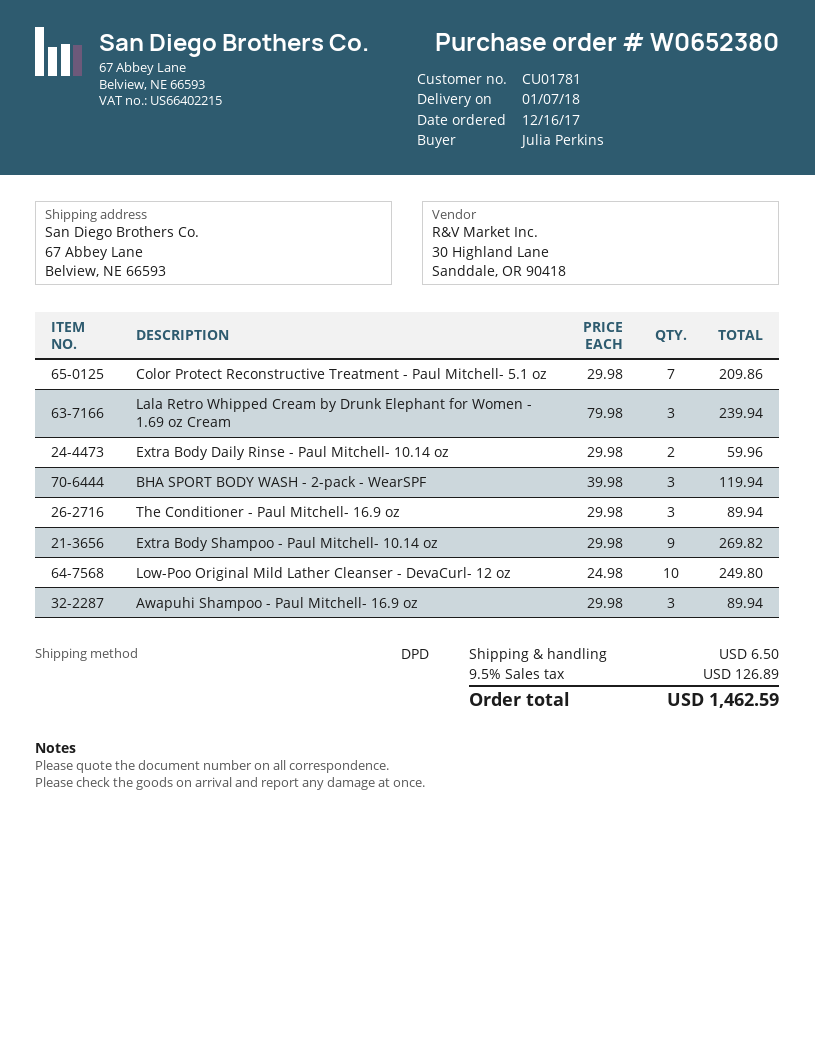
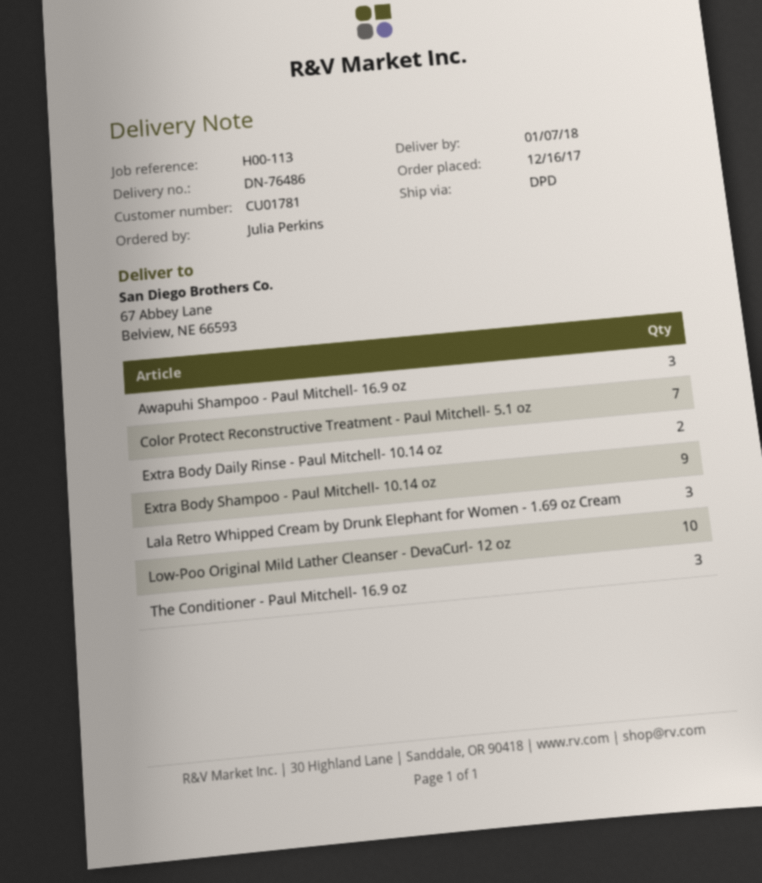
BHA SPORT BODY WASH - 2-pack - WearSPF: 3 -> none

